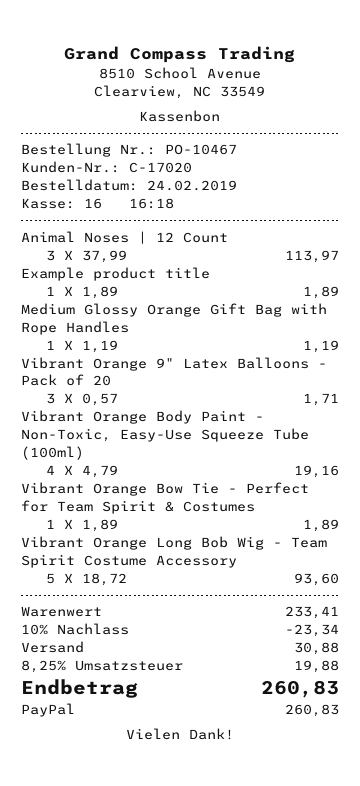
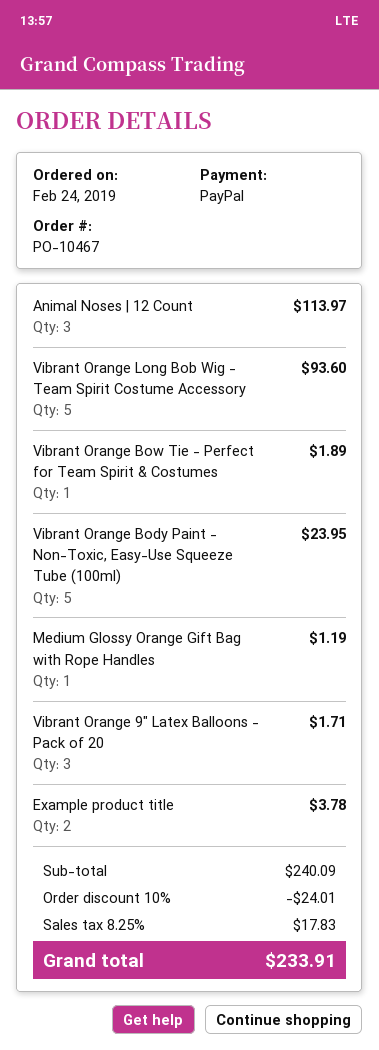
Example product title: 1 for 1.89 -> 2 for 3.78
Vibrant Orange Body Paint - Non-Toxic, Easy-Use Squeeze Tube (100ml): 4 for 19.16 -> 5 for 23.95
subtotal: 233.41 -> 240.09
discount: 10% = 23.34 -> 10% = 24.01
shipping: 30.88 -> none
tax: 8.25% = 19.88 -> 8.25% = 17.83
total: 260.83 -> 233.91

